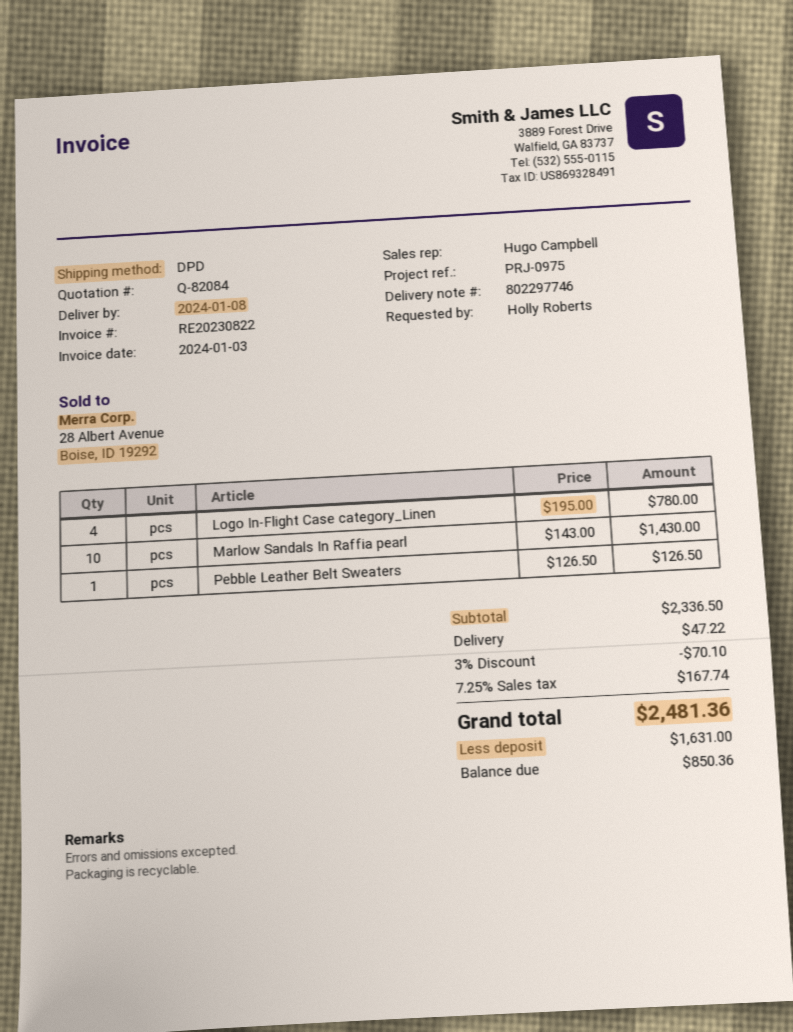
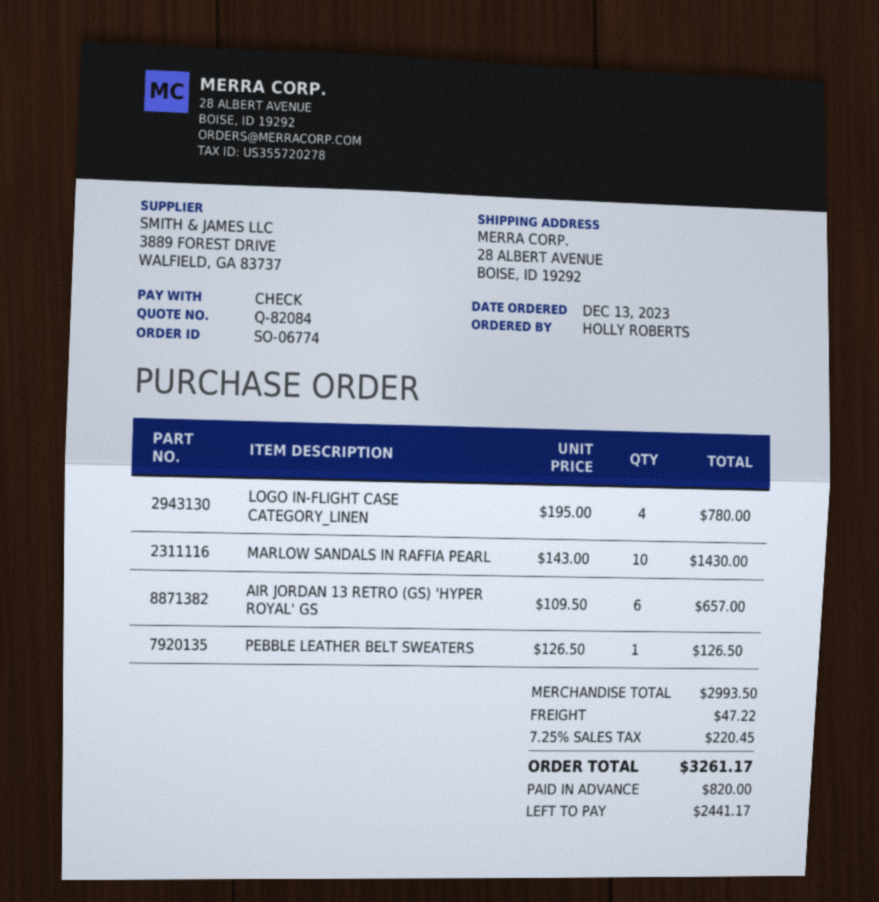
AIR JORDAN 13 RETRO (GS) 'HYPER ROYAL' GS: none -> 6 x 109.50 = 657.00
subtotal: 2336.50 -> 2993.50
discount: 3% = 70.10 -> none
tax: 7.25% = 167.74 -> 7.25% = 220.45
total: 2481.36 -> 3261.17
deposit: 1631.00 -> 820.00
balance: 850.36 -> 2441.17

